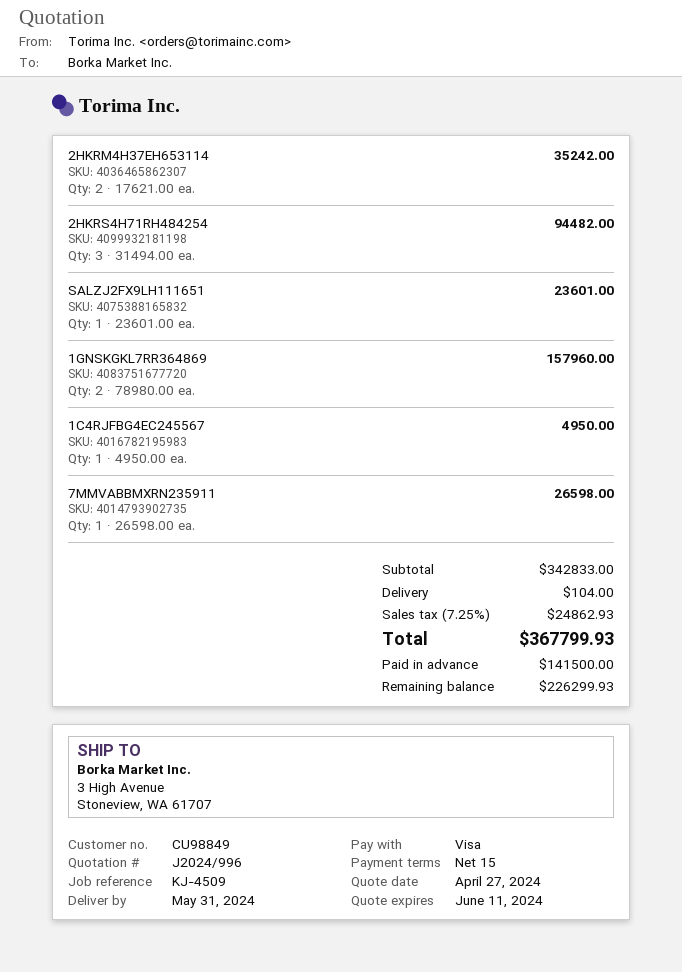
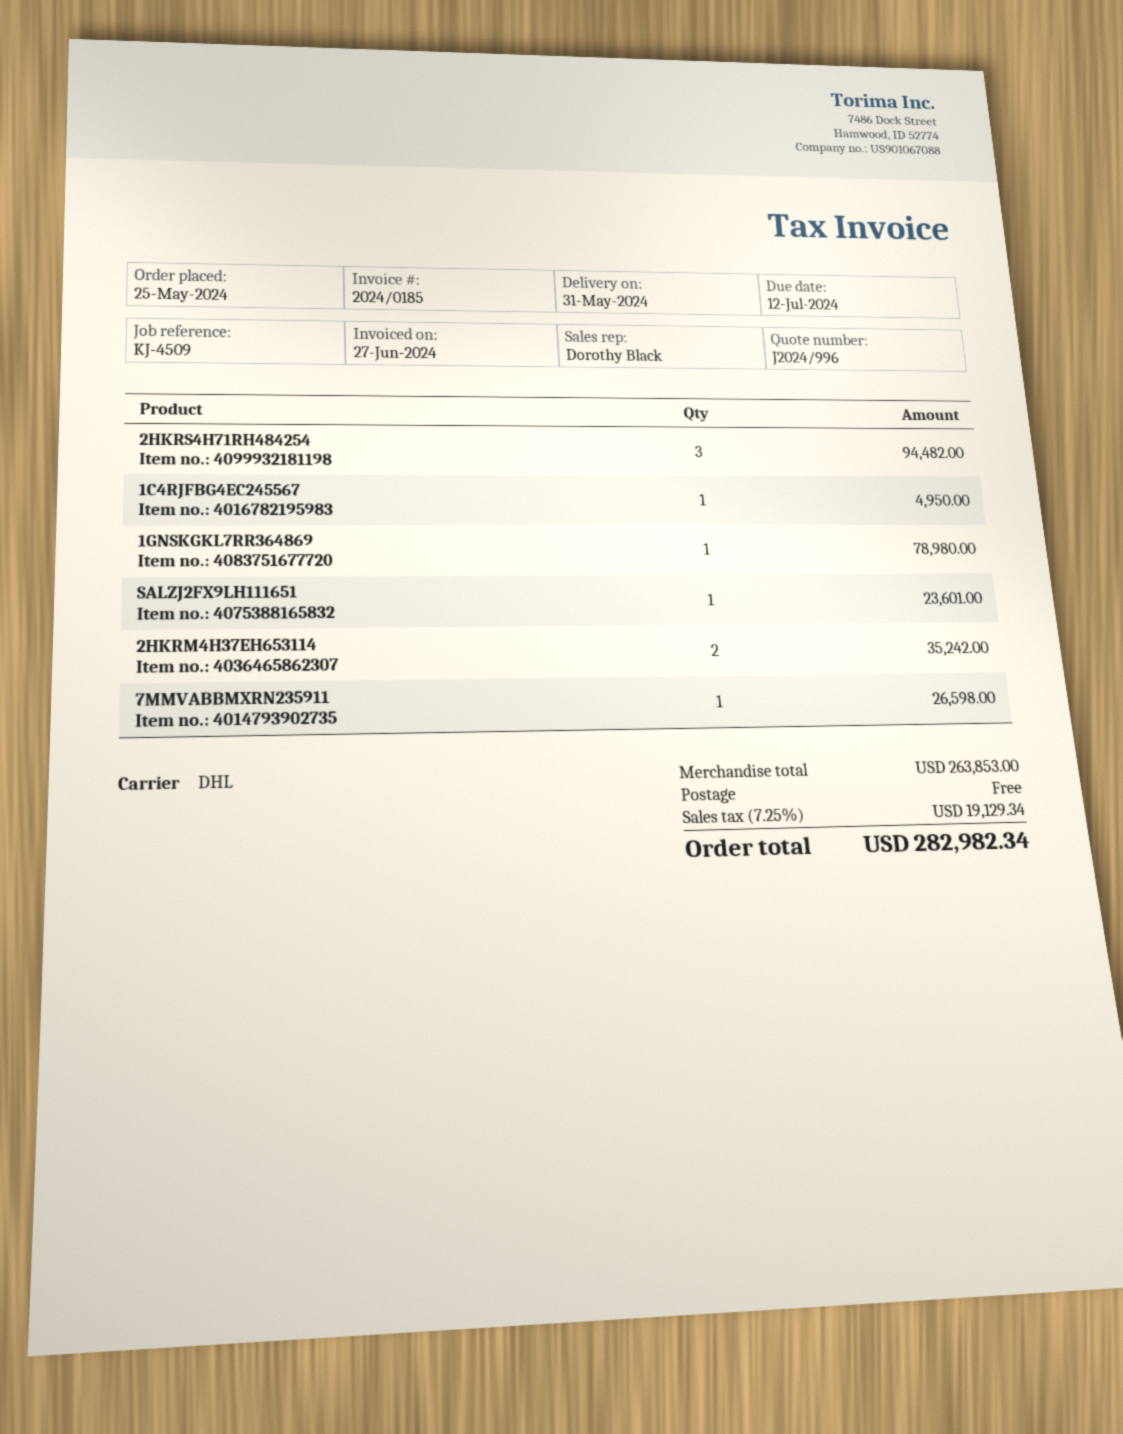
1GNSKGKL7RR364869: 2 for 157960.00 -> 1 for 78980.00
subtotal: 342833.00 -> 263853.00
shipping: 104.00 -> 0.00
tax: 7.25% = 24862.93 -> 7.25% = 19129.34
total: 367799.93 -> 282982.34

